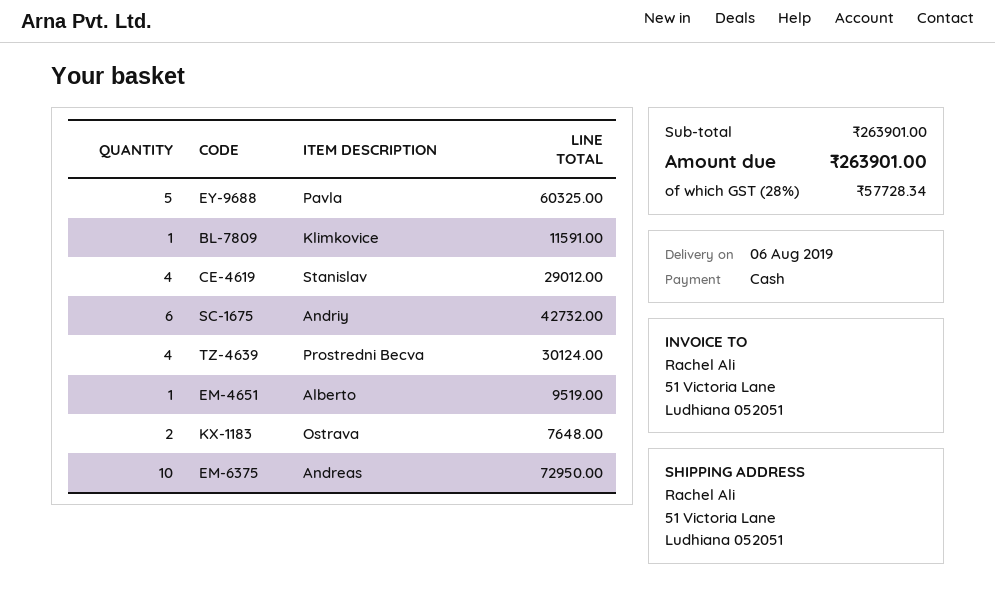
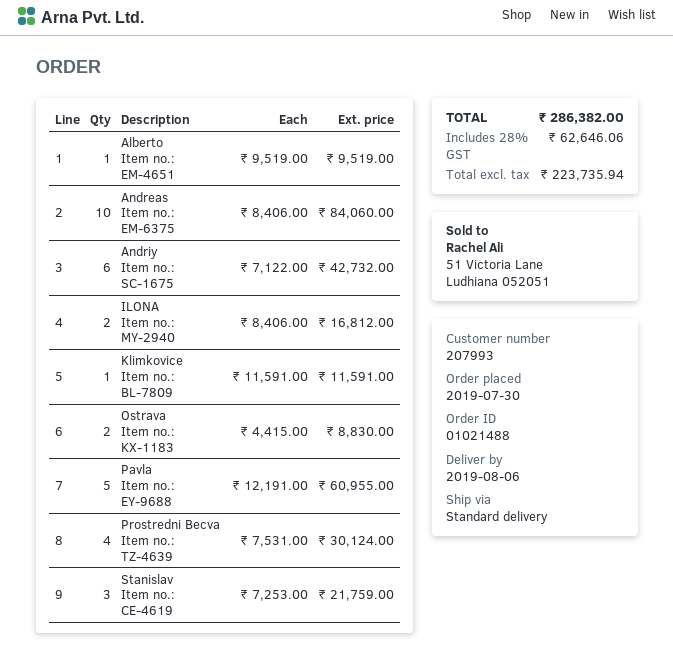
Pavla: 5 for 60325.00 -> 5 for 60955.00
Stanislav: 4 for 29012.00 -> 3 for 21759.00
Ostrava: 2 for 7648.00 -> 2 for 8830.00
Andreas: 10 for 72950.00 -> 10 for 84060.00
ILONA: none -> 2 for 16812.00
tax: 28% = 57728.34 -> 28% = 62646.06
total: 263901.00 -> 286382.00

